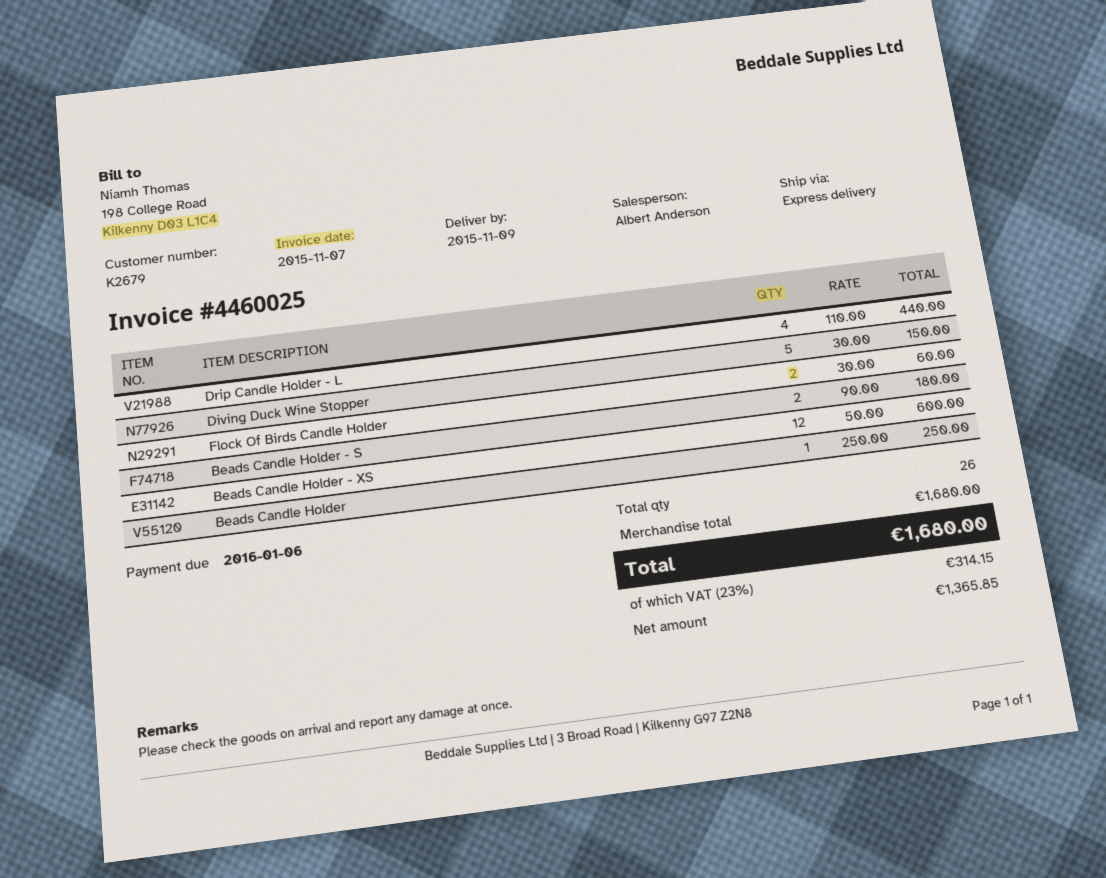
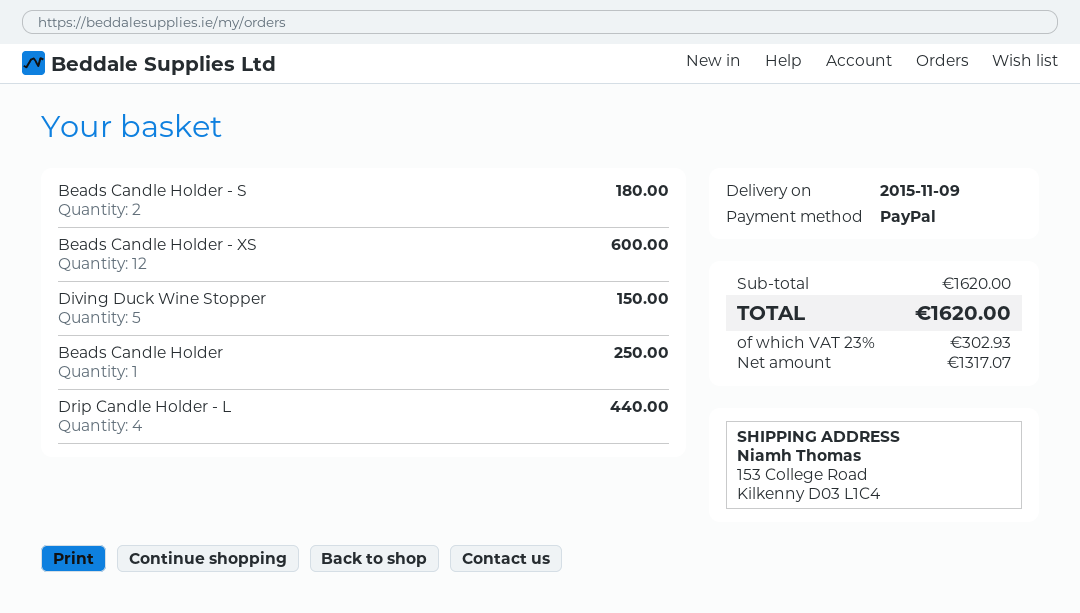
Flock Of Birds Candle Holder: 2 for 60.00 -> none
subtotal: 1680.00 -> 1620.00
net: 1365.85 -> 1317.07
tax: 23% = 314.15 -> 23% = 302.93
total: 1680.00 -> 1620.00

